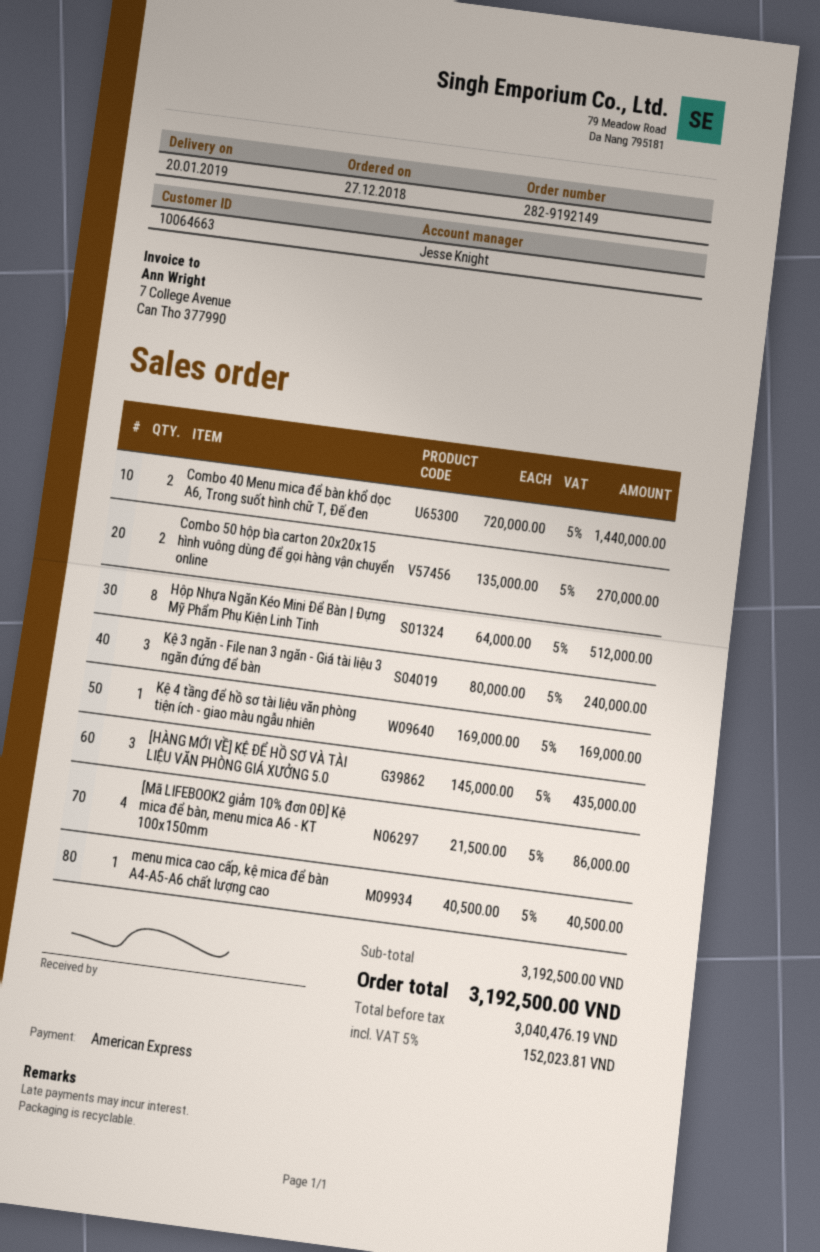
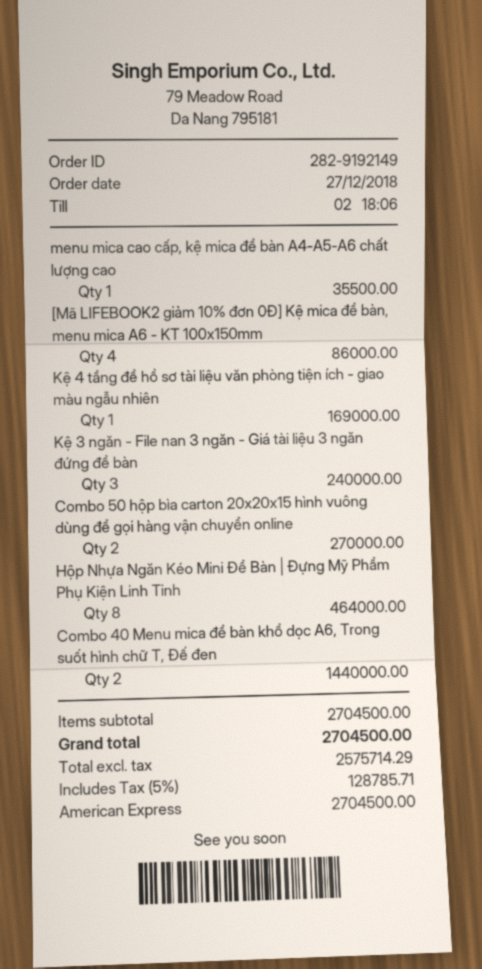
Hộp Nhựa Ngăn Kéo Mini Để Bàn | Đựng Mỹ Phẩm Phụ Kiện Linh Tinh: 8 for 512000.00 -> 8 for 464000.00
[HÀNG MỚI VỀ] KỆ ĐỂ HỒ SƠ VÀ TÀI LIỆU VĂN PHÒNG GIÁ XƯỞNG 5.0: 3 for 435000.00 -> none
menu mica cao cấp, kệ mica để bàn A4-A5-A6 chất lượng cao: 1 for 40500.00 -> 1 for 35500.00
subtotal: 3192500.00 -> 2704500.00
net: 3040476.19 -> 2575714.29
tax: 5% = 152023.81 -> 5% = 128785.71
total: 3192500.00 -> 2704500.00

